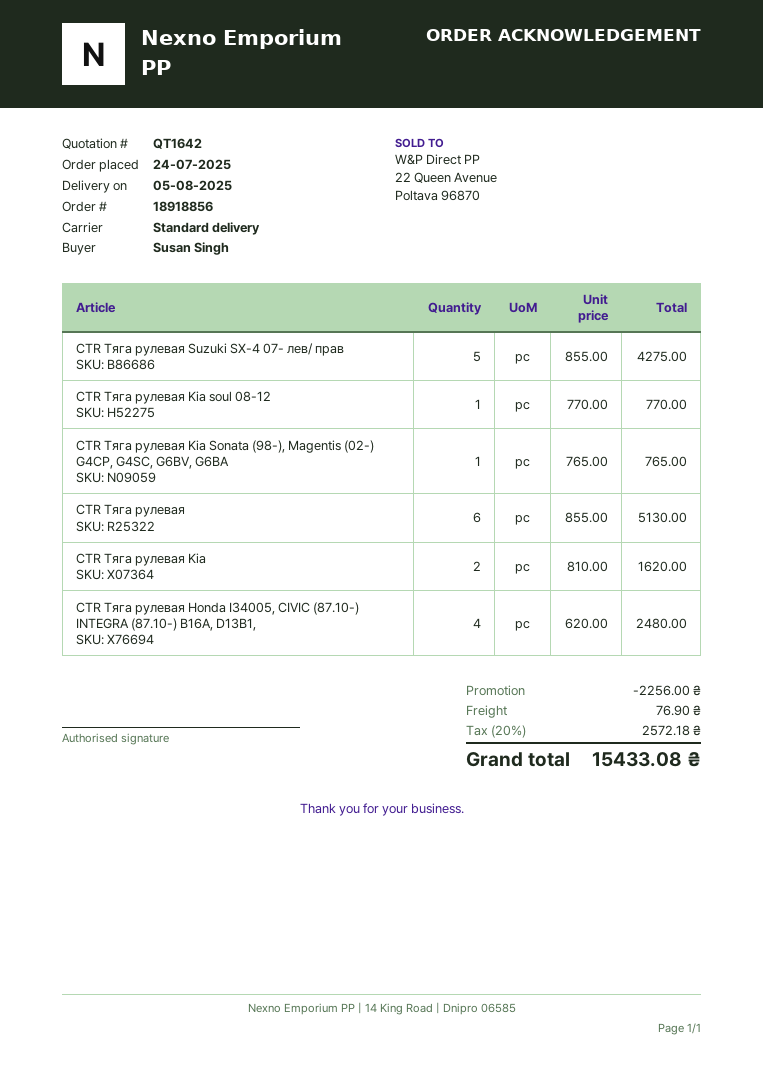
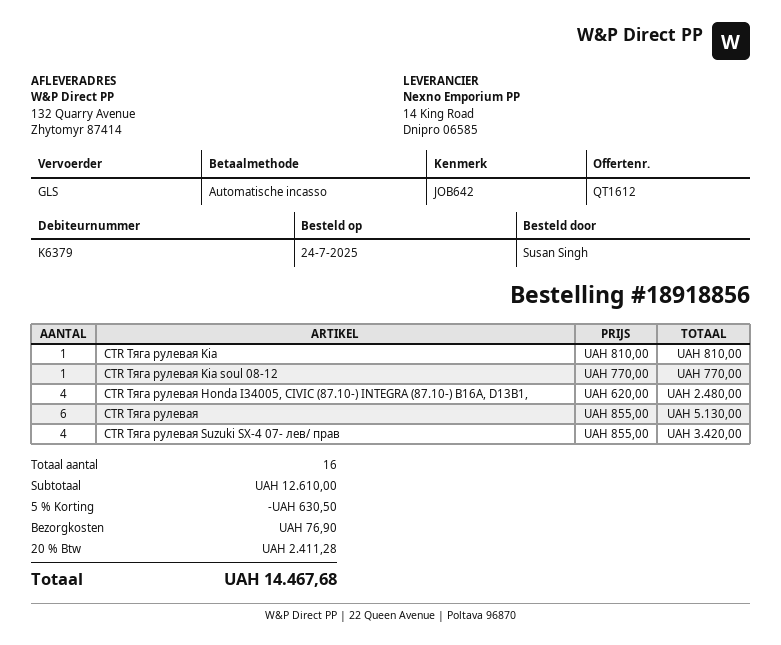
quote number: QT1642 -> QT1612
shipping method: standard -> GLS
CTR Тяга рулевая Suzuki SX-4 07- лев/ прав: 5 x 855.00 = 4275.00 -> 4 x 855.00 = 3420.00
CTR Тяга рулевая Kia Sonata (98-), Magentis (02-) G4CP, G4SC, G6BV, G6BA: 1 x 765.00 = 765.00 -> none
CTR Тяга рулевая Kia: 2 x 810.00 = 1620.00 -> 1 x 810.00 = 810.00
discount: 2256.00 -> 630.50
tax: 20% = 2572.18 -> 20% = 2411.28
total: 15433.08 -> 14467.68

